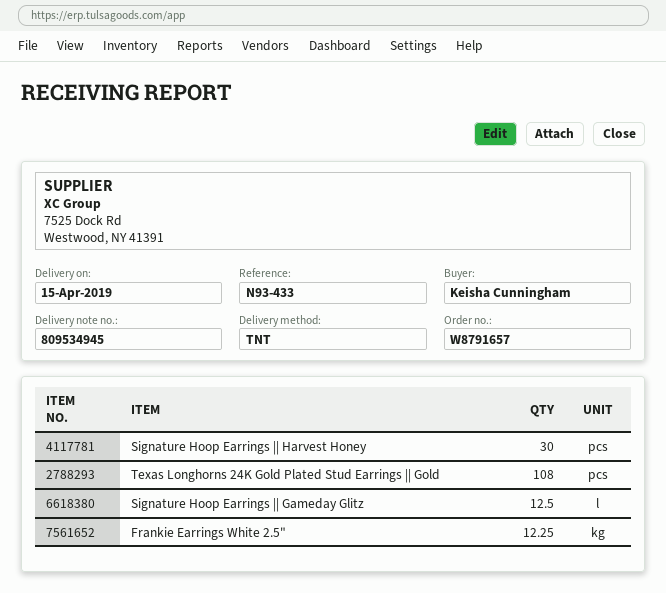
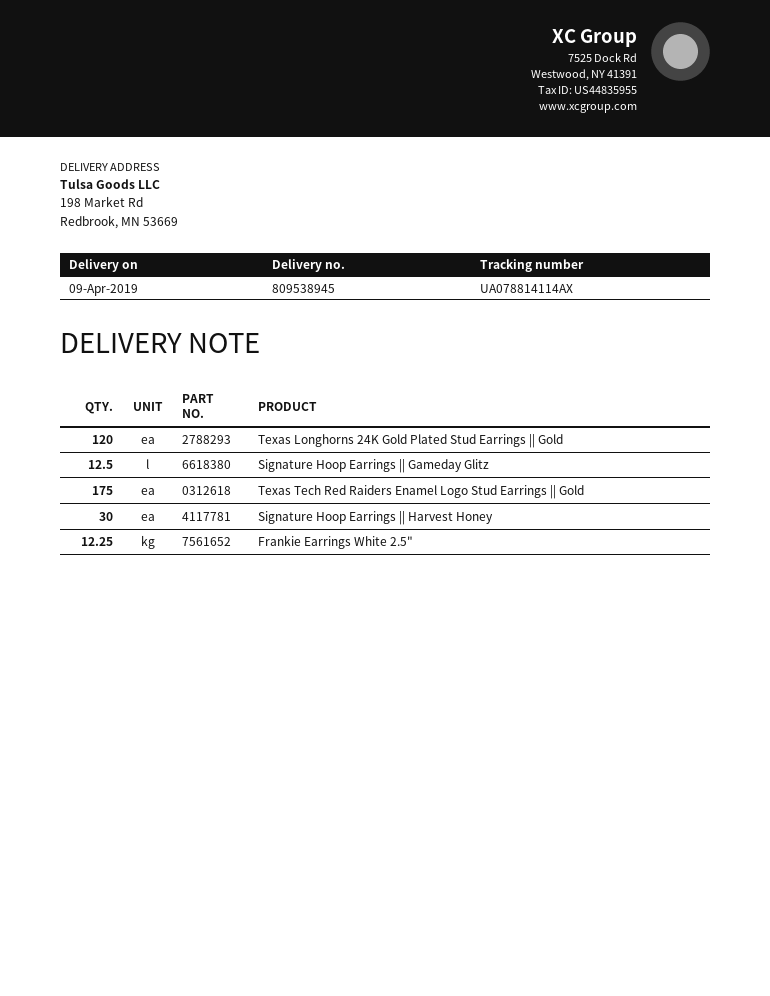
delivery note number: 809534945 -> 809538945
delivery date: 2019-04-15 -> 2019-04-09
Texas Longhorns 24K Gold Plated Stud Earrings || Gold: 108 -> 120
Texas Tech Red Raiders Enamel Logo Stud Earrings || Gold: none -> 175

